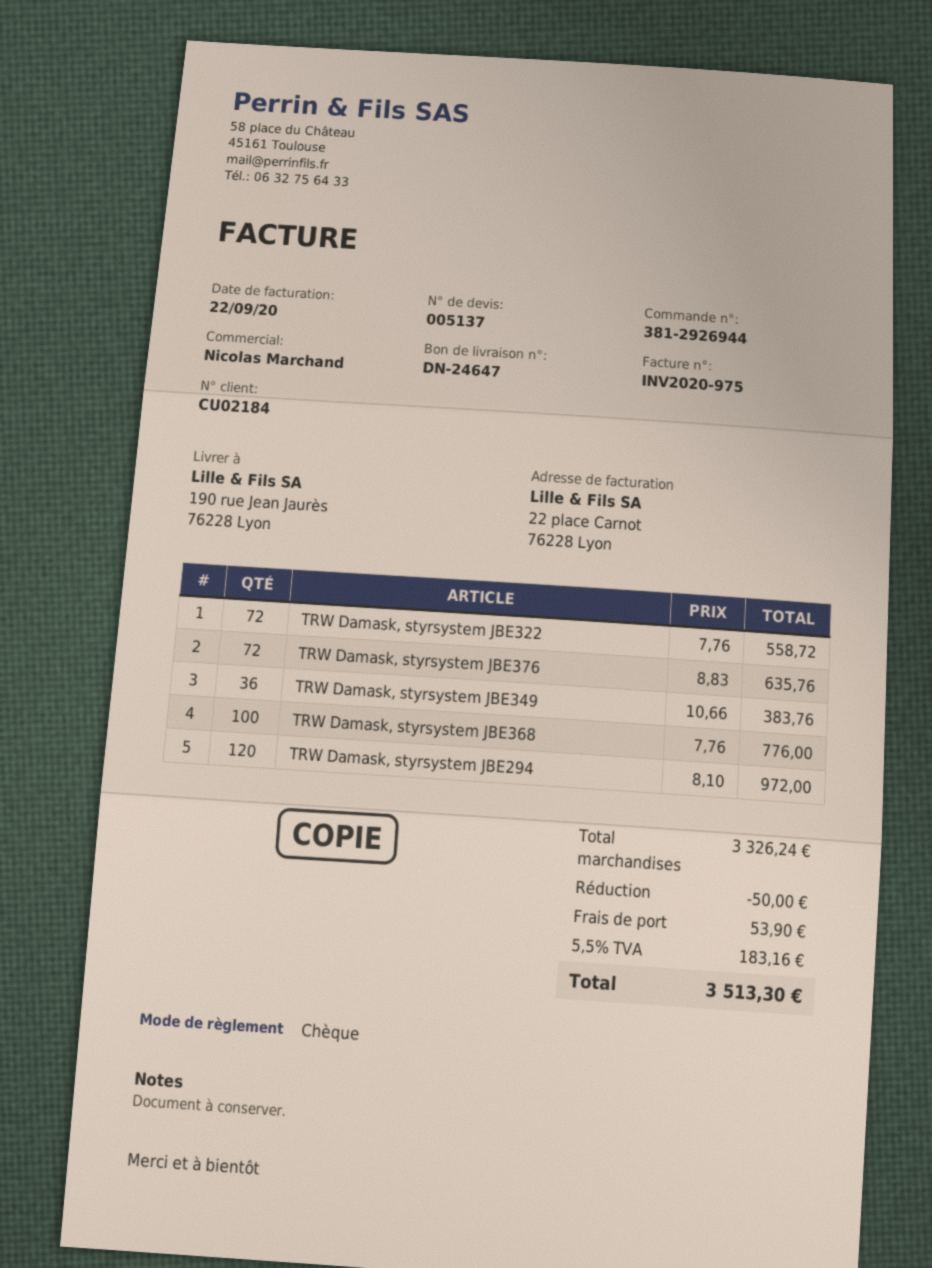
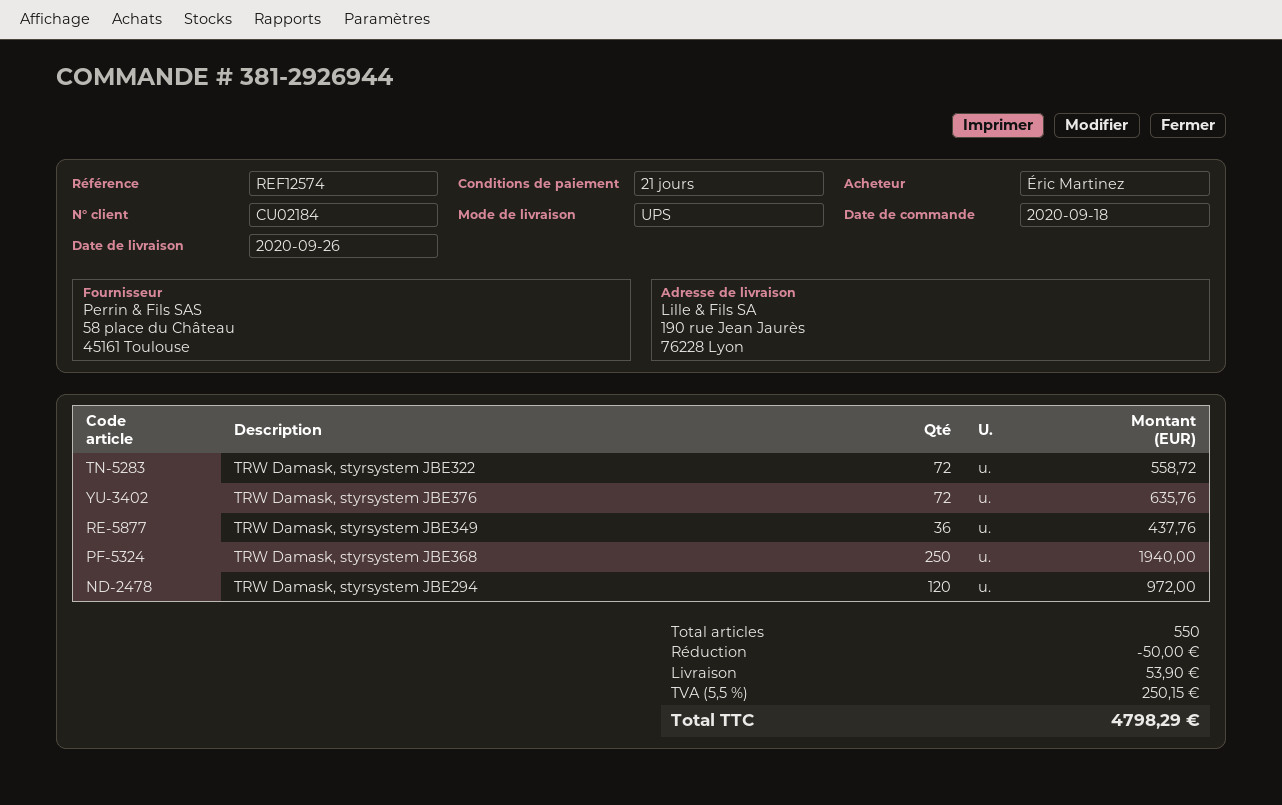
TRW Damask, styrsystem JBE349: 36 for 383.76 -> 36 for 437.76
TRW Damask, styrsystem JBE368: 100 for 776.00 -> 250 for 1940.00
tax: 5.5% = 183.16 -> 5.5% = 250.15
total: 3513.30 -> 4798.29

